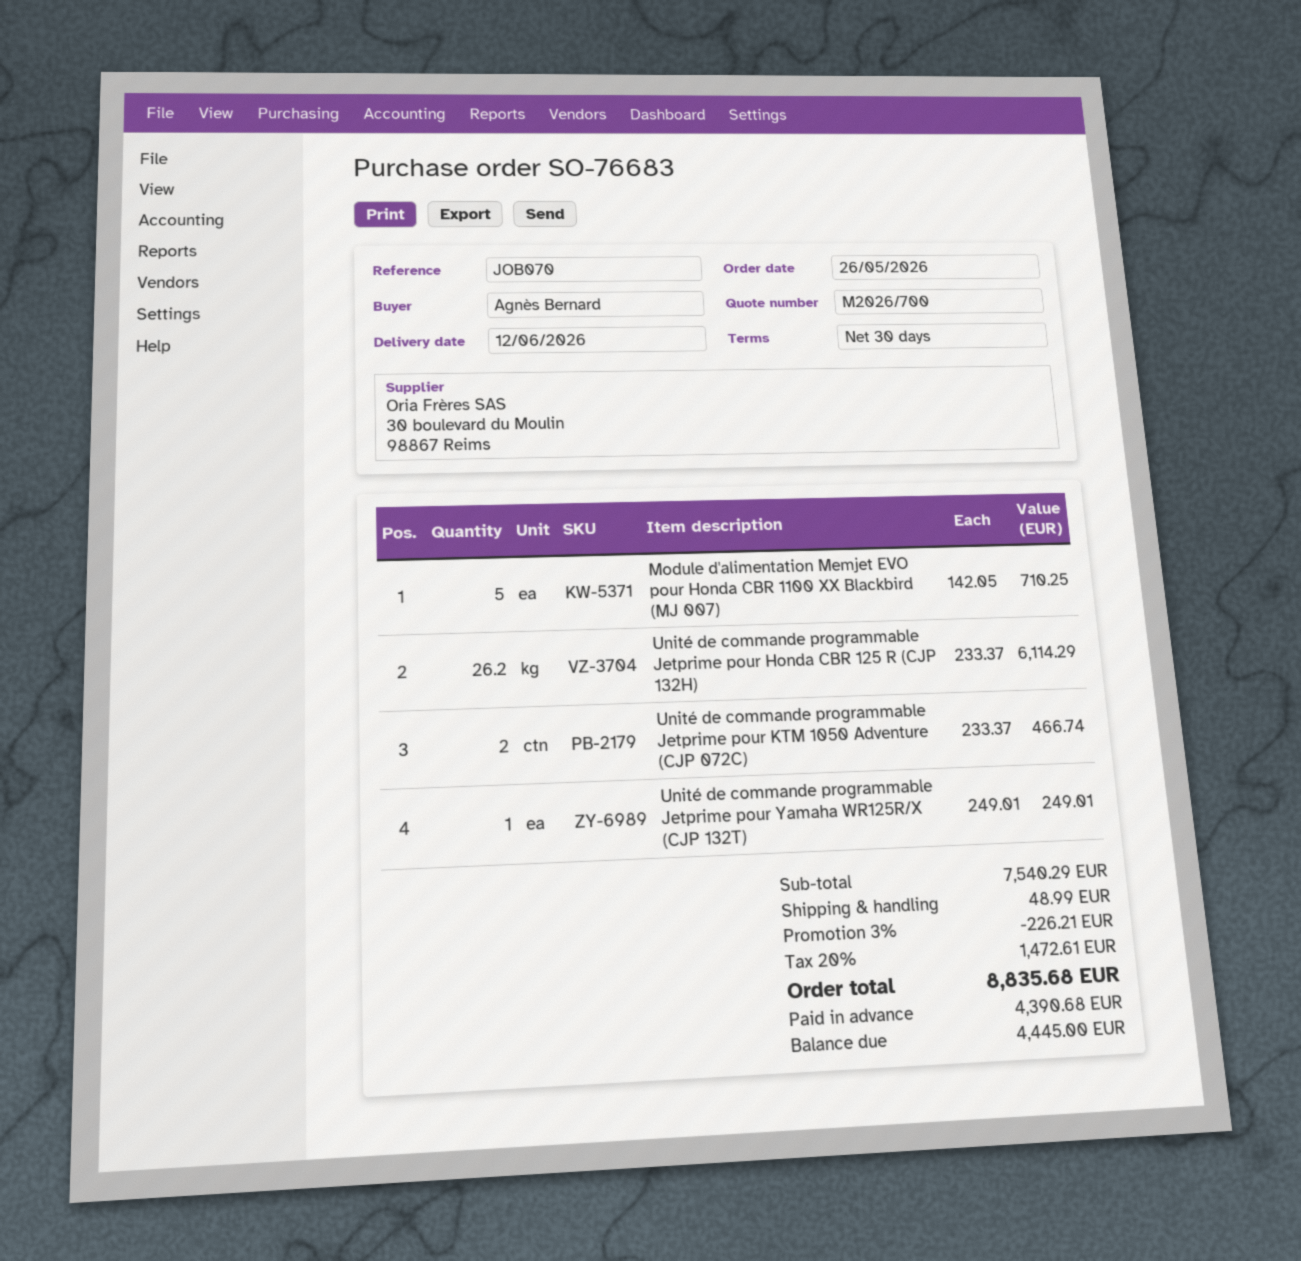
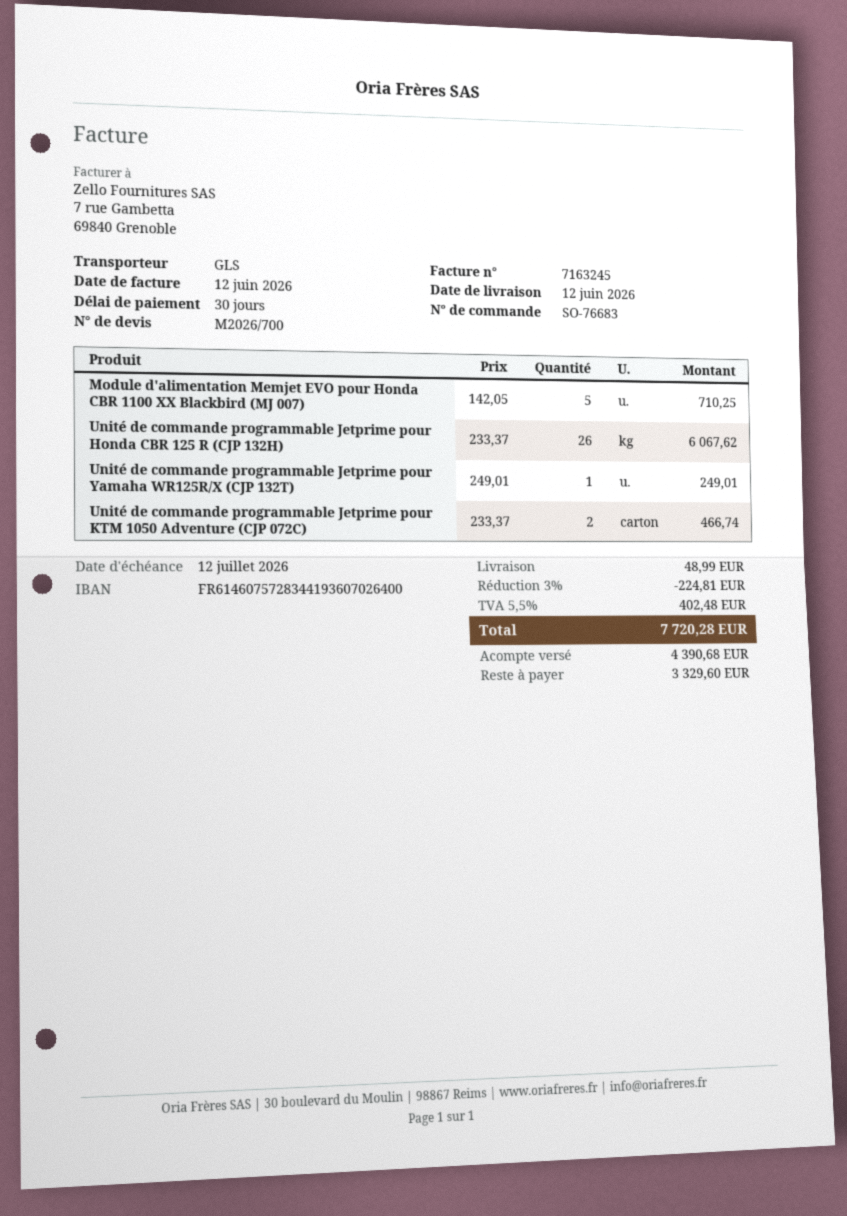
Unité de commande programmable Jetprime pour Honda CBR 125 R (CJP 132H): 26.2 x 233.37 = 6114.29 -> 26 x 233.37 = 6067.62
discount: 3% = 226.21 -> 3% = 224.81
tax: 20% = 1472.61 -> 5.5% = 402.48
total: 8835.68 -> 7720.28
balance: 4445.00 -> 3329.60

